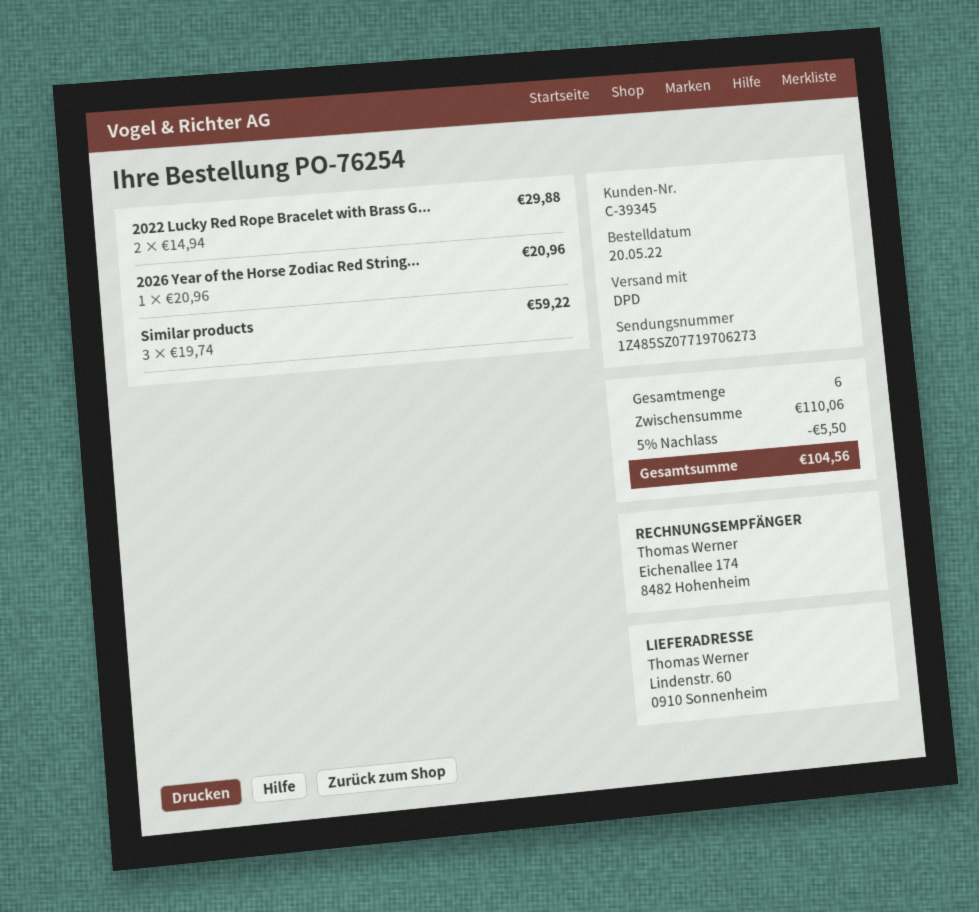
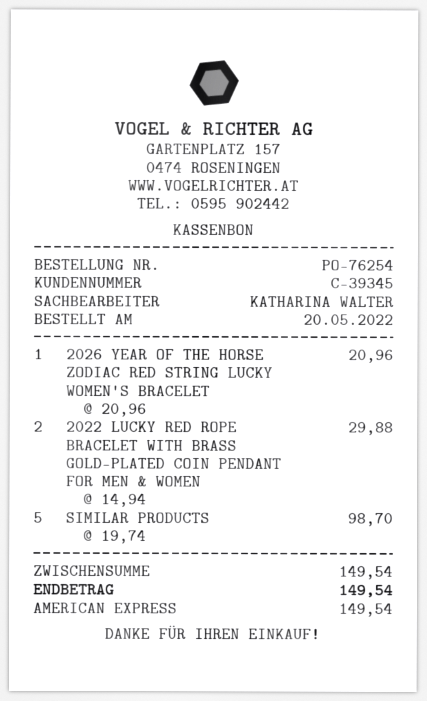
Similar products: 3 x 19.74 = 59.22 -> 5 x 19.74 = 98.70
subtotal: 110.06 -> 149.54
discount: 5% = 5.50 -> none
total: 104.56 -> 149.54

